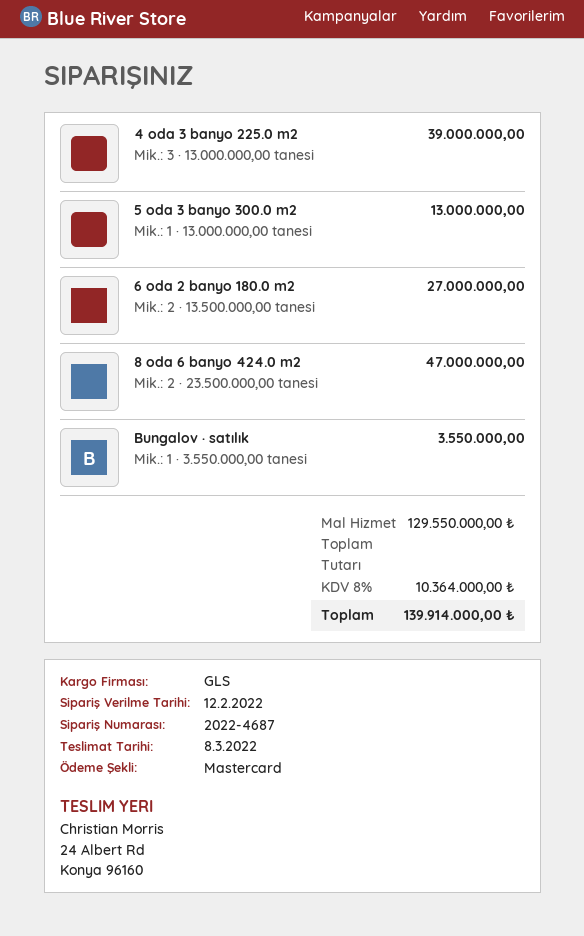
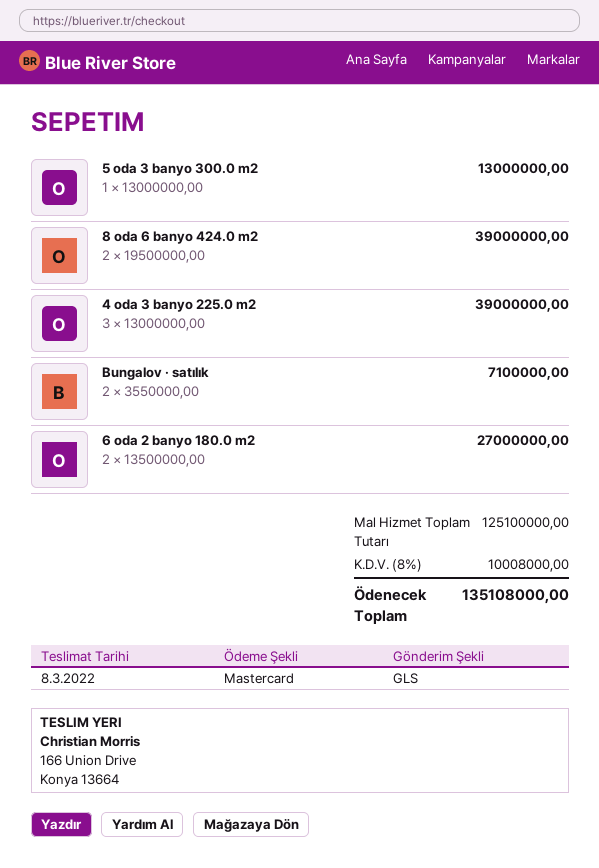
ship to: 24 Albert Rd, Konya 96160 -> 166 Union Drive, Konya 13664
8 oda 6 banyo 424.0 m2: 2 x 23500000.00 = 47000000.00 -> 2 x 19500000.00 = 39000000.00
Bungalov · satılık: 1 x 3550000.00 = 3550000.00 -> 2 x 3550000.00 = 7100000.00
subtotal: 129550000.00 -> 125100000.00
tax: 8% = 10364000.00 -> 8% = 10008000.00
total: 139914000.00 -> 135108000.00

